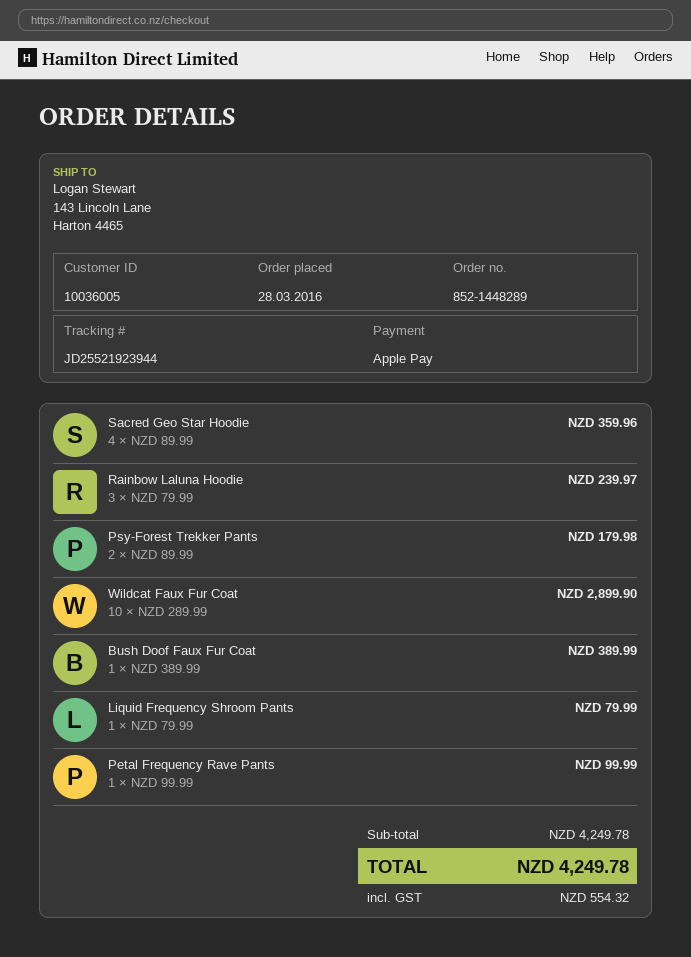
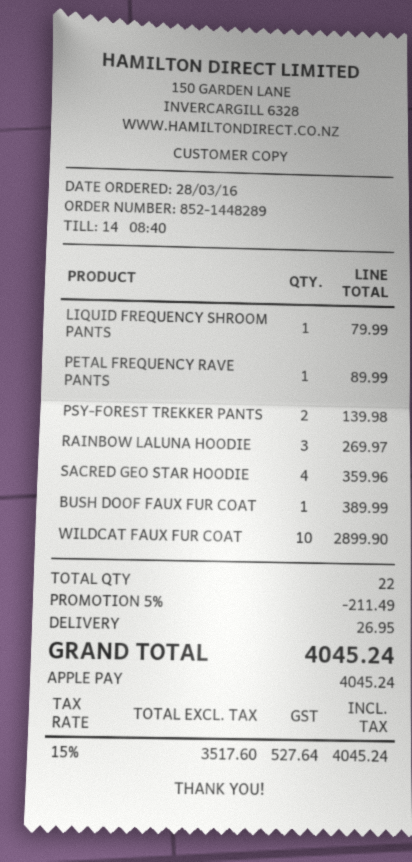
Rainbow Laluna Hoodie: 3 for 239.97 -> 3 for 269.97
Psy-Forest Trekker Pants: 2 for 179.98 -> 2 for 139.98
Petal Frequency Rave Pants: 1 for 99.99 -> 1 for 89.99
discount: none -> 5% = 211.49
shipping: none -> 26.95
tax: 554.32 -> 527.64
total: 4249.78 -> 4045.24

